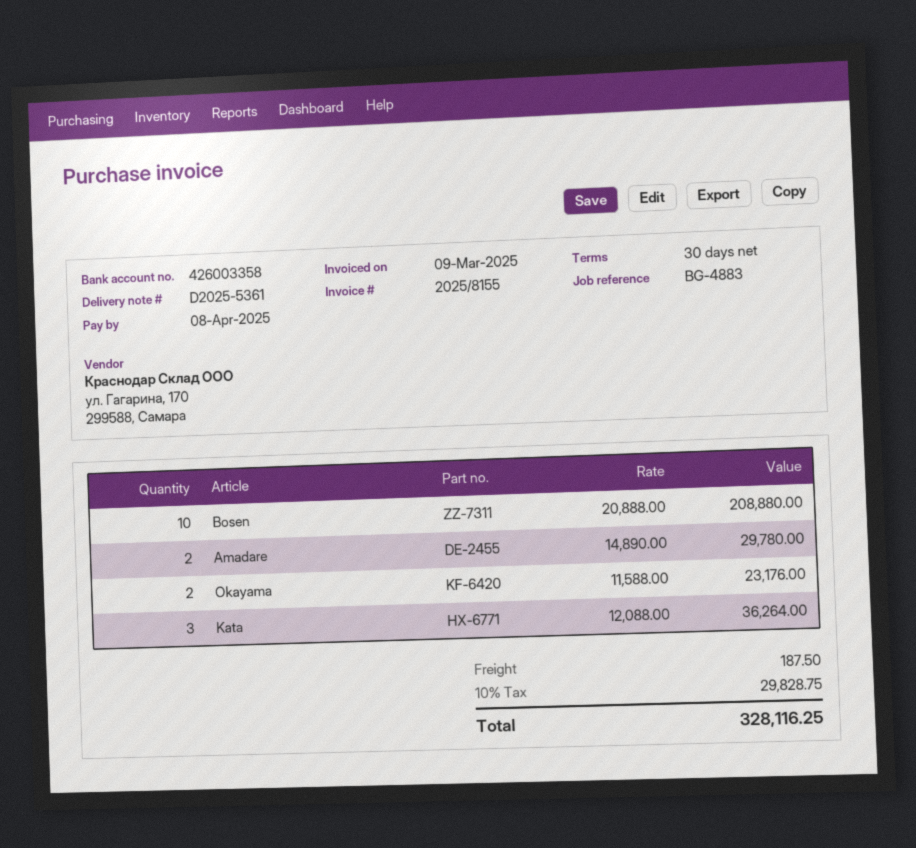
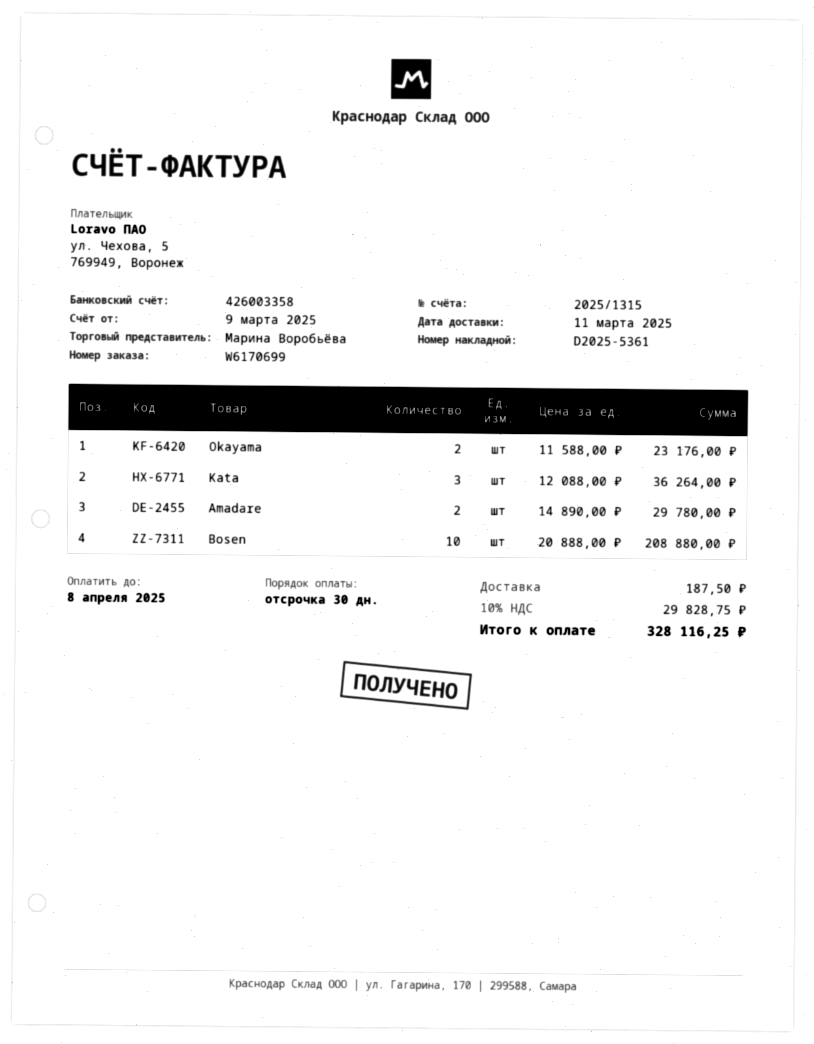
invoice number: 2025/8155 -> 2025/1315

